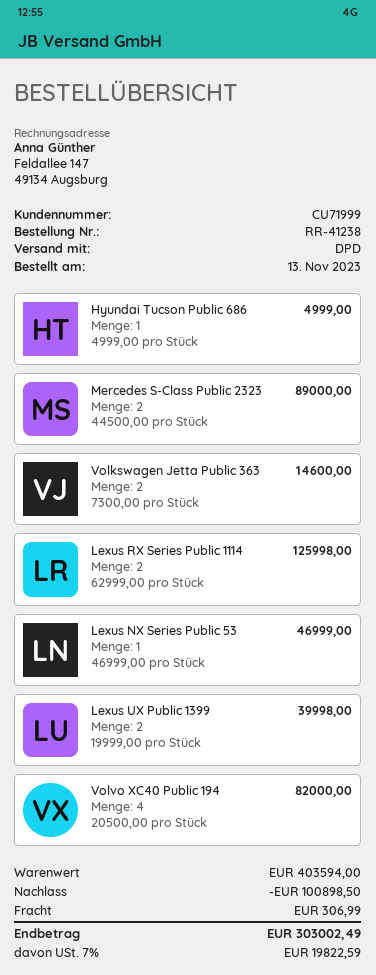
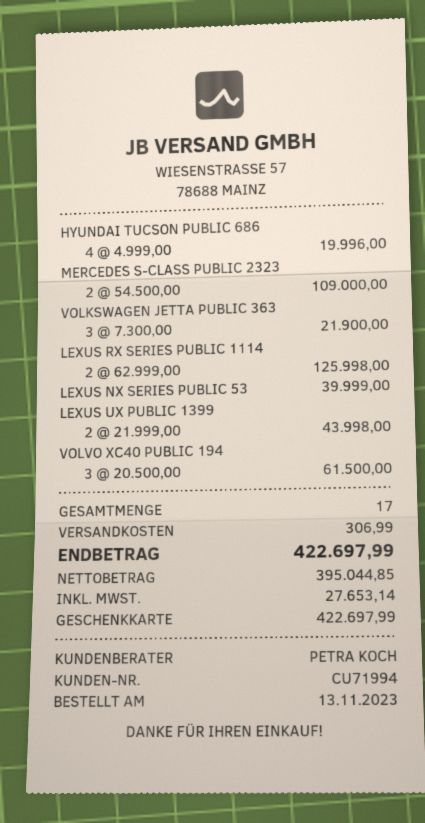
customer number: CU71999 -> CU71994
Hyundai Tucson Public 686: 1 x 4999.00 = 4999.00 -> 4 x 4999.00 = 19996.00
Mercedes S-Class Public 2323: 2 x 44500.00 = 89000.00 -> 2 x 54500.00 = 109000.00
Volkswagen Jetta Public 363: 2 x 7300.00 = 14600.00 -> 3 x 7300.00 = 21900.00
Lexus NX Series Public 53: 1 x 46999.00 = 46999.00 -> 1 x 39999.00 = 39999.00
Lexus UX Public 1399: 2 x 19999.00 = 39998.00 -> 2 x 21999.00 = 43998.00
Volvo XC40 Public 194: 4 x 20500.00 = 82000.00 -> 3 x 20500.00 = 61500.00
discount: 100898.50 -> none
tax: 19822.59 -> 27653.14
total: 303002.49 -> 422697.99

